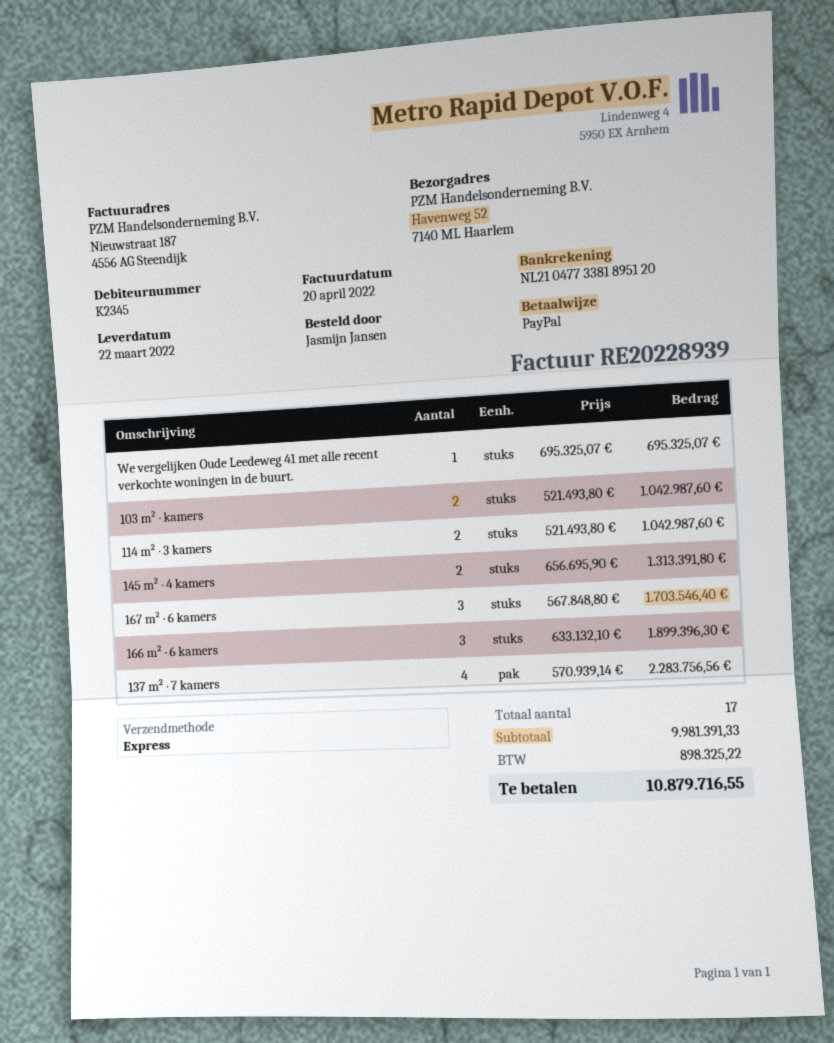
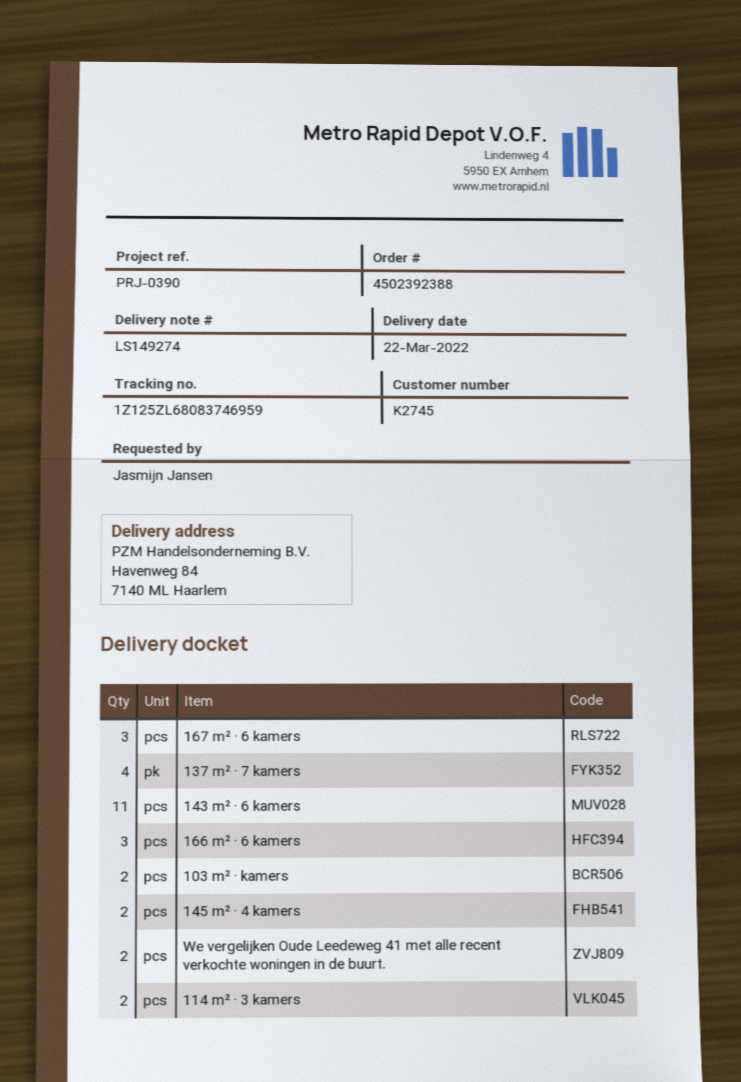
customer number: K2345 -> K2745
ship to: Havenweg 52, 7140 ML Haarlem -> Havenweg 84, 7140 ML Haarlem
We vergelijken Oude Leedeweg 41 met alle recent verkochte woningen in de buurt.: 1 -> 2
143 m² · 6 kamers: none -> 11

